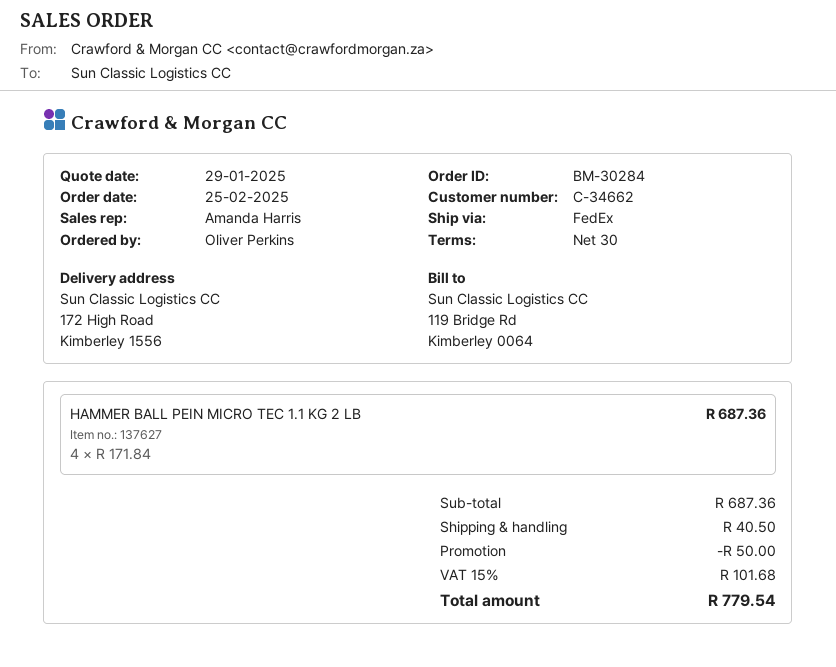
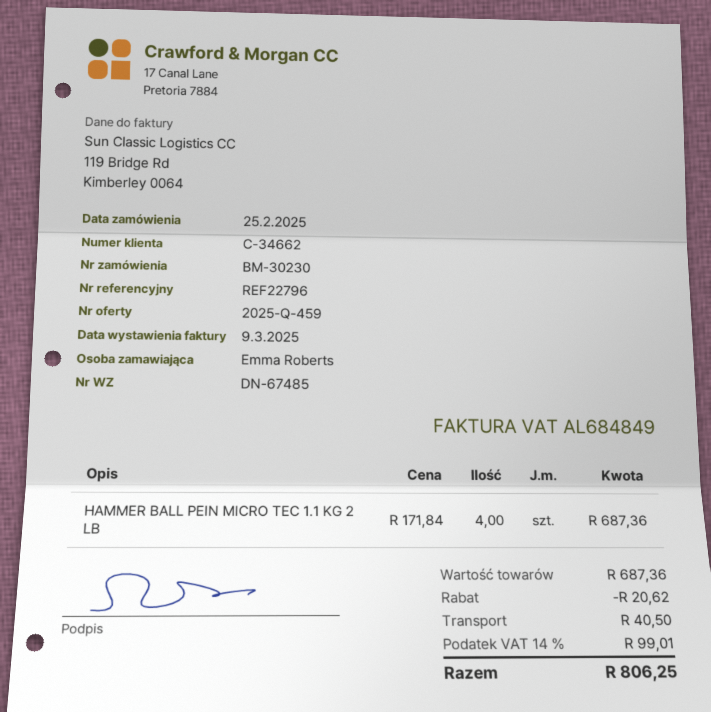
order number: BM-30284 -> BM-30230
ordered by: Oliver Perkins -> Emma Roberts
discount: 50.00 -> 20.62
tax: 15% = 101.68 -> 14% = 99.01
total: 779.54 -> 806.25

